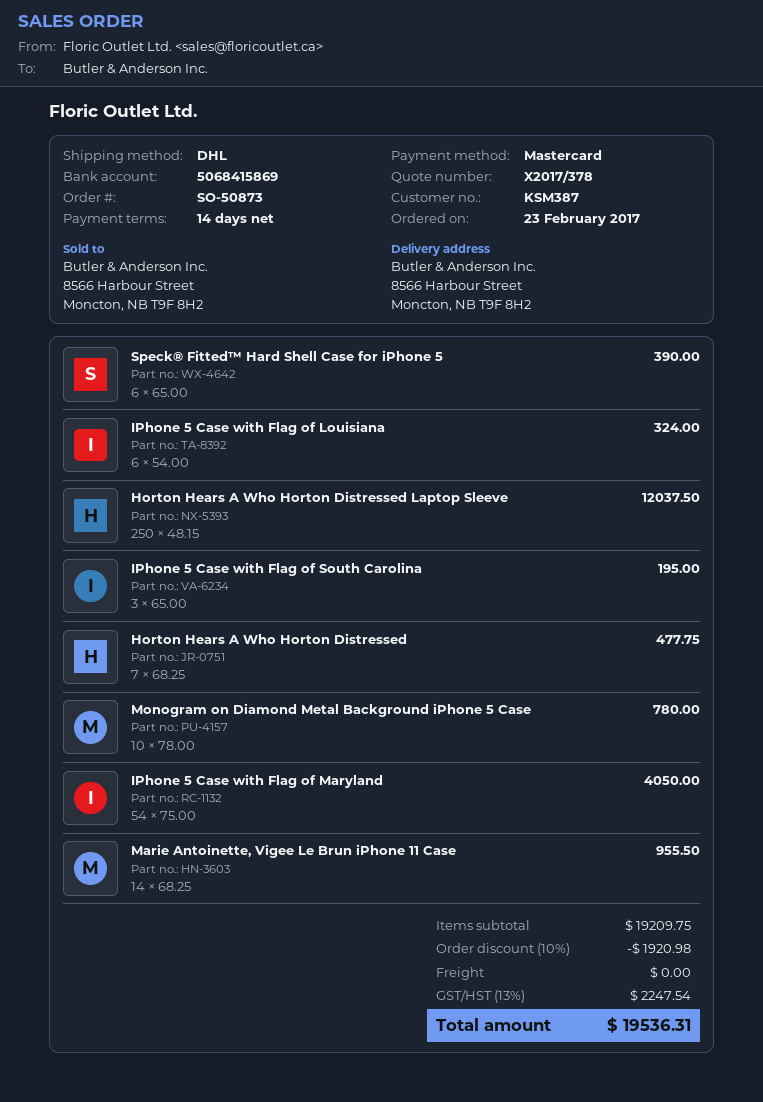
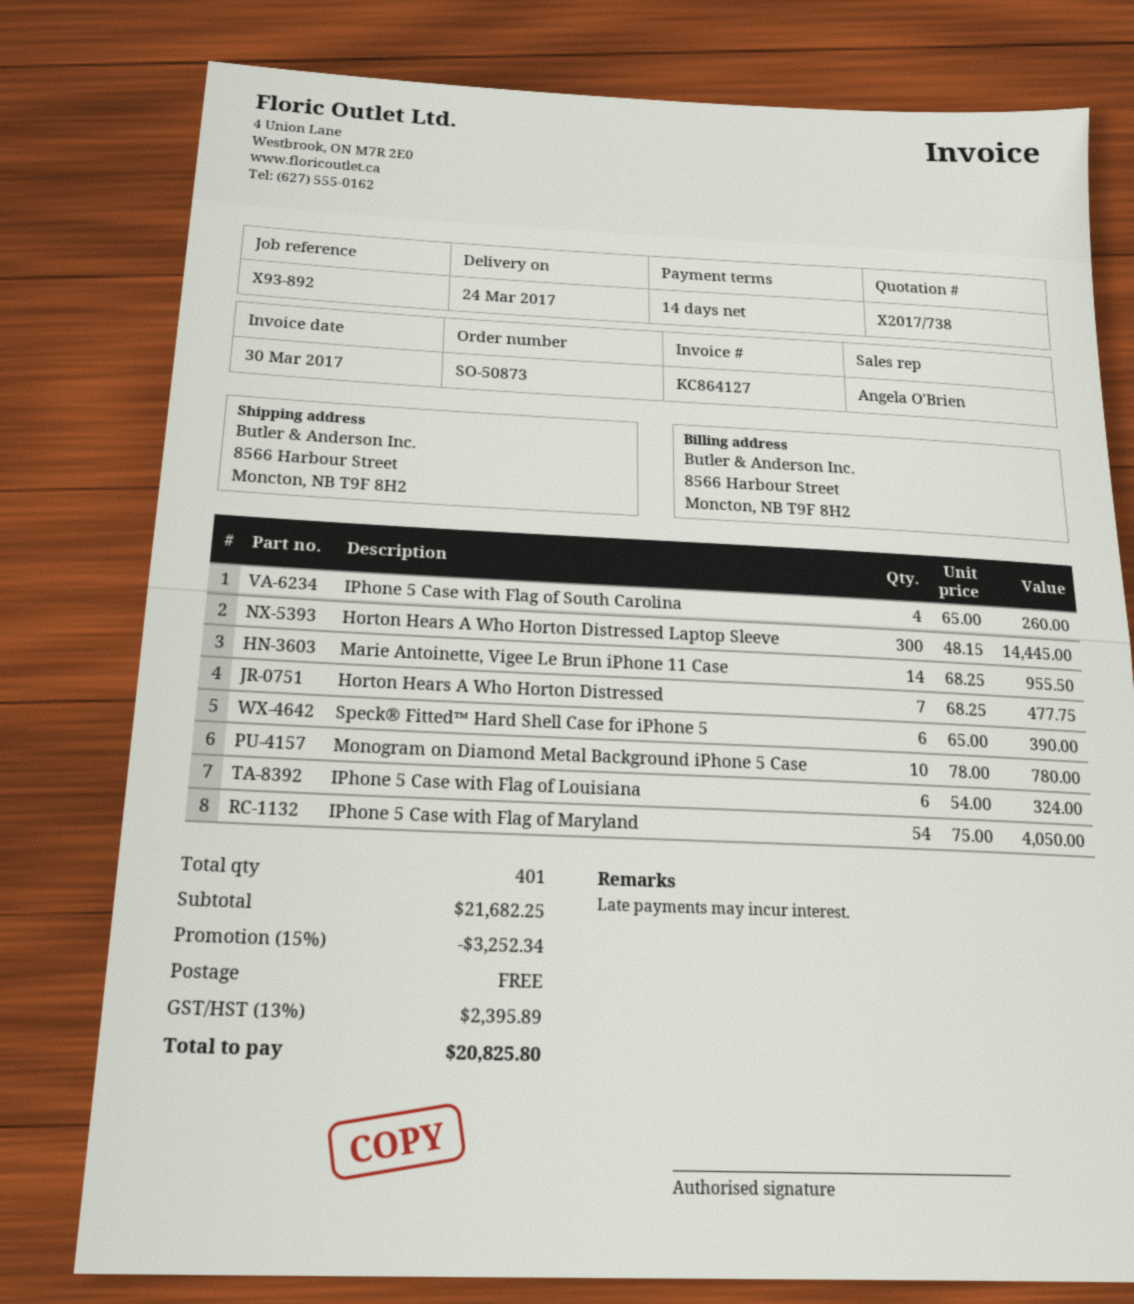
quote number: X2017/378 -> X2017/738
Horton Hears A Who Horton Distressed Laptop Sleeve: 250 x 48.15 = 12037.50 -> 300 x 48.15 = 14445.00
IPhone 5 Case with Flag of South Carolina: 3 x 65.00 = 195.00 -> 4 x 65.00 = 260.00
subtotal: 19209.75 -> 21682.25
discount: 10% = 1920.98 -> 15% = 3252.34
tax: 13% = 2247.54 -> 13% = 2395.89
total: 19536.31 -> 20825.80

